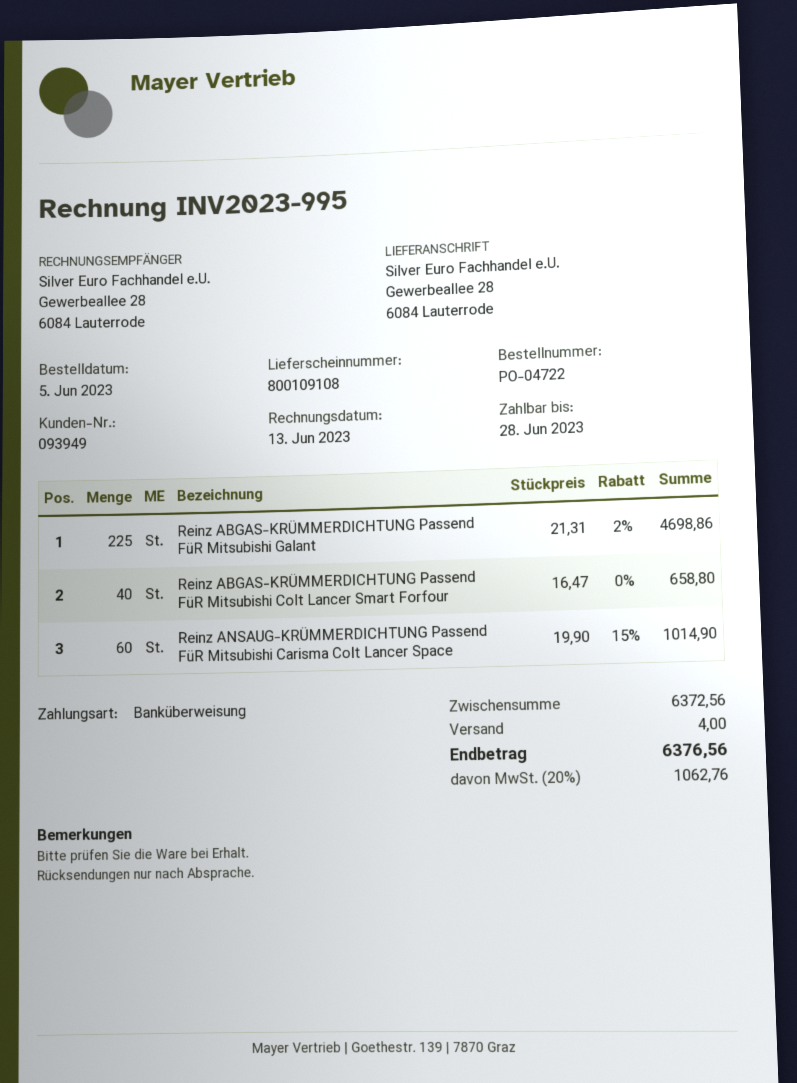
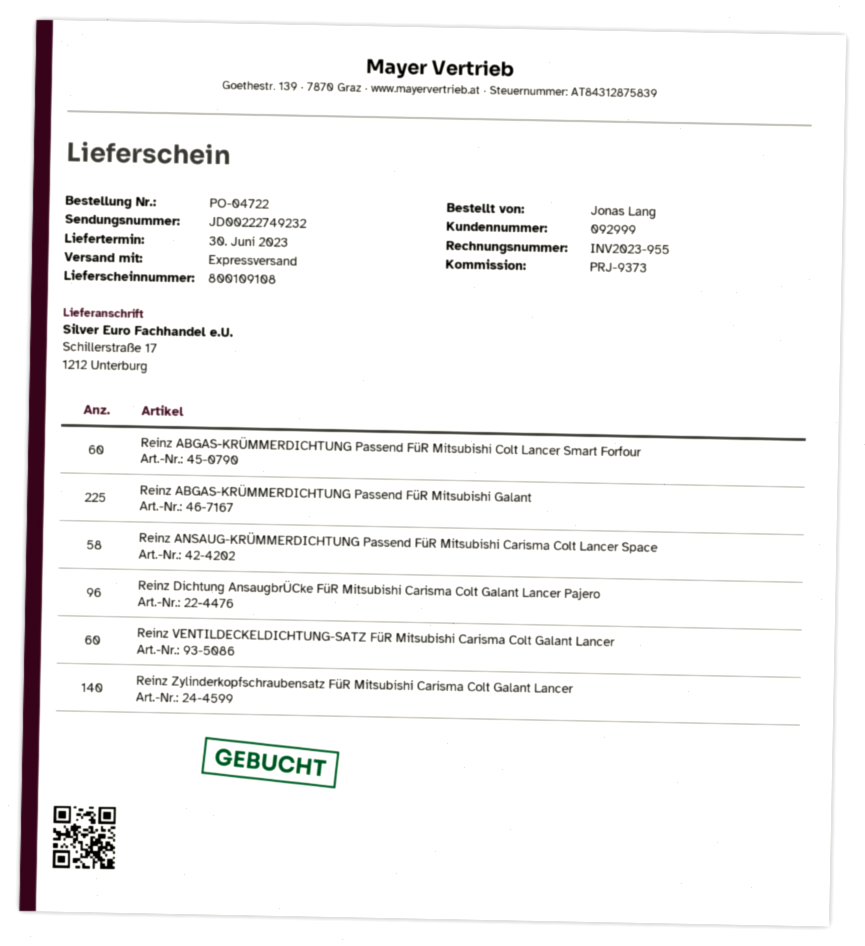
invoice number: INV2023-995 -> INV2023-955
customer number: 093949 -> 092999
ship to: Gewerbeallee 28, 6084 Lauterrode -> Schillerstraße 17, 1212 Unterburg
Reinz ABGAS-KRÜMMERDICHTUNG Passend FüR Mitsubishi Colt Lancer Smart Forfour: 40 -> 60
Reinz ANSAUG-KRÜMMERDICHTUNG Passend FüR Mitsubishi Carisma Colt Lancer Space: 60 -> 58
Reinz Dichtung AnsaugbrÜCke FüR Mitsubishi Carisma Colt Galant Lancer Pajero: none -> 96
Reinz VENTILDECKELDICHTUNG-SATZ FüR Mitsubishi Carisma Colt Galant Lancer: none -> 60
Reinz Zylinderkopfschraubensatz FüR Mitsubishi Carisma Colt Galant Lancer: none -> 140

